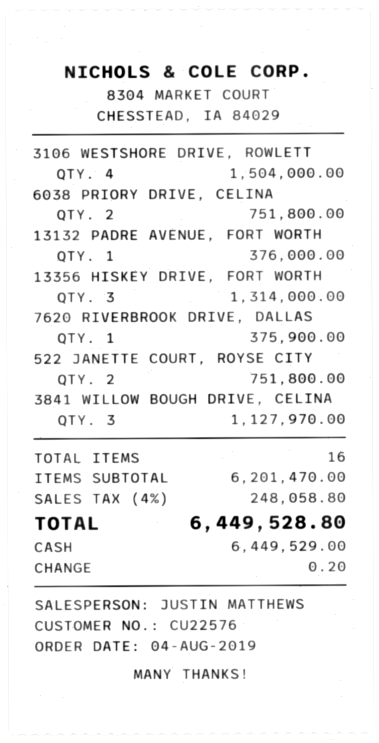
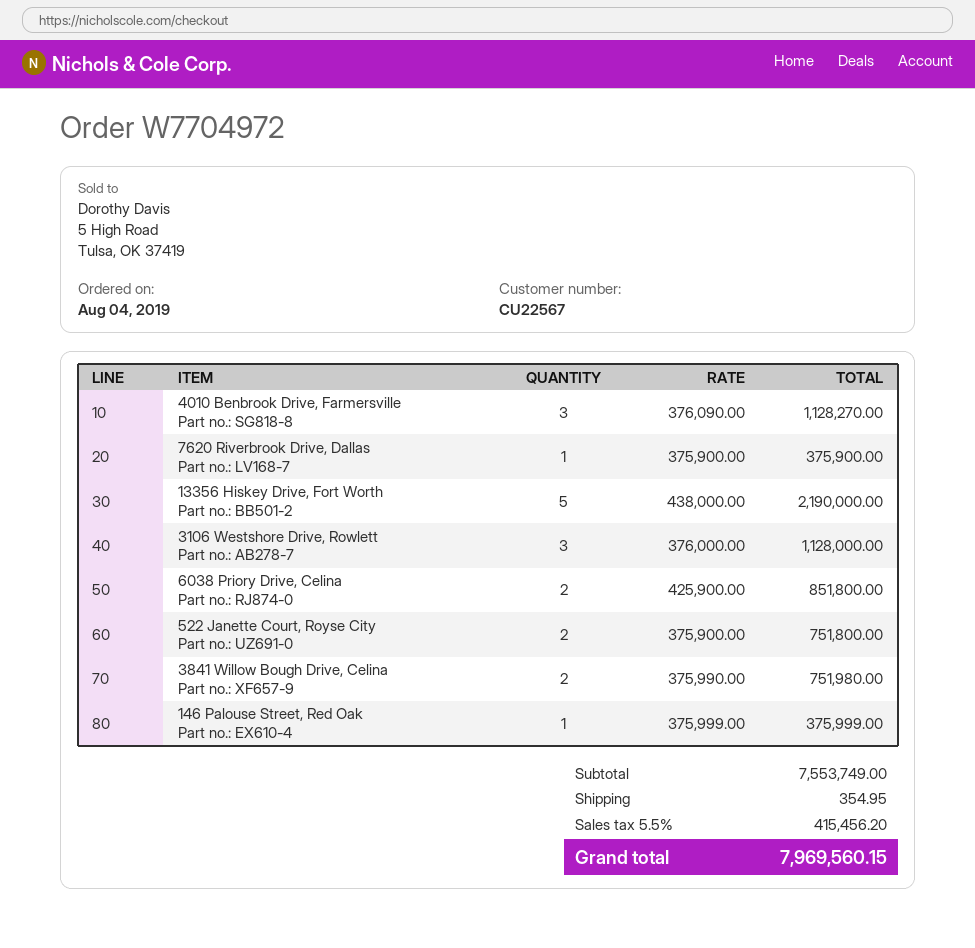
customer number: CU22576 -> CU22567
3106 WESTSHORE DRIVE, ROWLETT: 4 for 1504000.00 -> 3 for 1128000.00
6038 PRIORY DRIVE, CELINA: 2 for 751800.00 -> 2 for 851800.00
13132 PADRE AVENUE, FORT WORTH: 1 for 376000.00 -> none
13356 HISKEY DRIVE, FORT WORTH: 3 for 1314000.00 -> 5 for 2190000.00
3841 WILLOW BOUGH DRIVE, CELINA: 3 for 1127970.00 -> 2 for 751980.00
4010 Benbrook Drive, Farmersville: none -> 3 for 1128270.00
146 Palouse Street, Red Oak: none -> 1 for 375999.00
subtotal: 6201470.00 -> 7553749.00
shipping: none -> 354.95
tax: 4% = 248058.80 -> 5.5% = 415456.20
total: 6449528.80 -> 7969560.15

